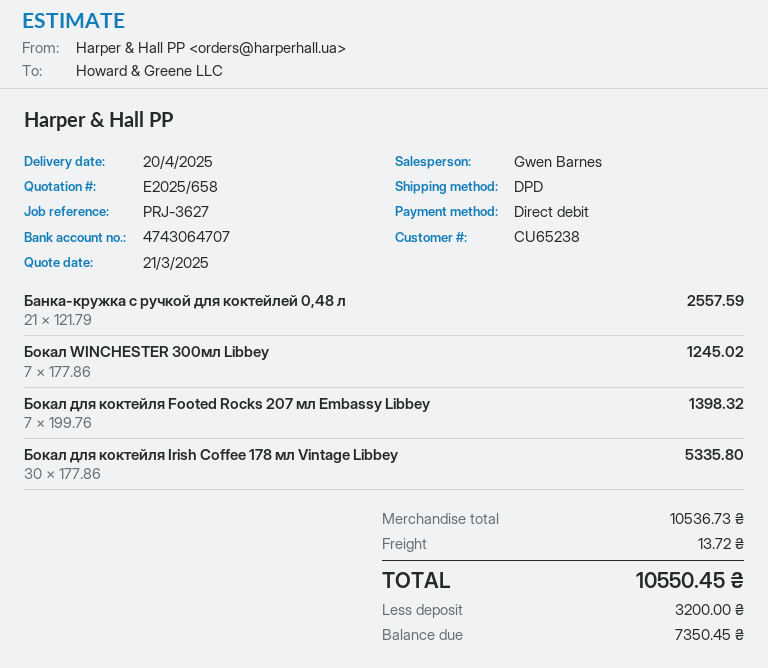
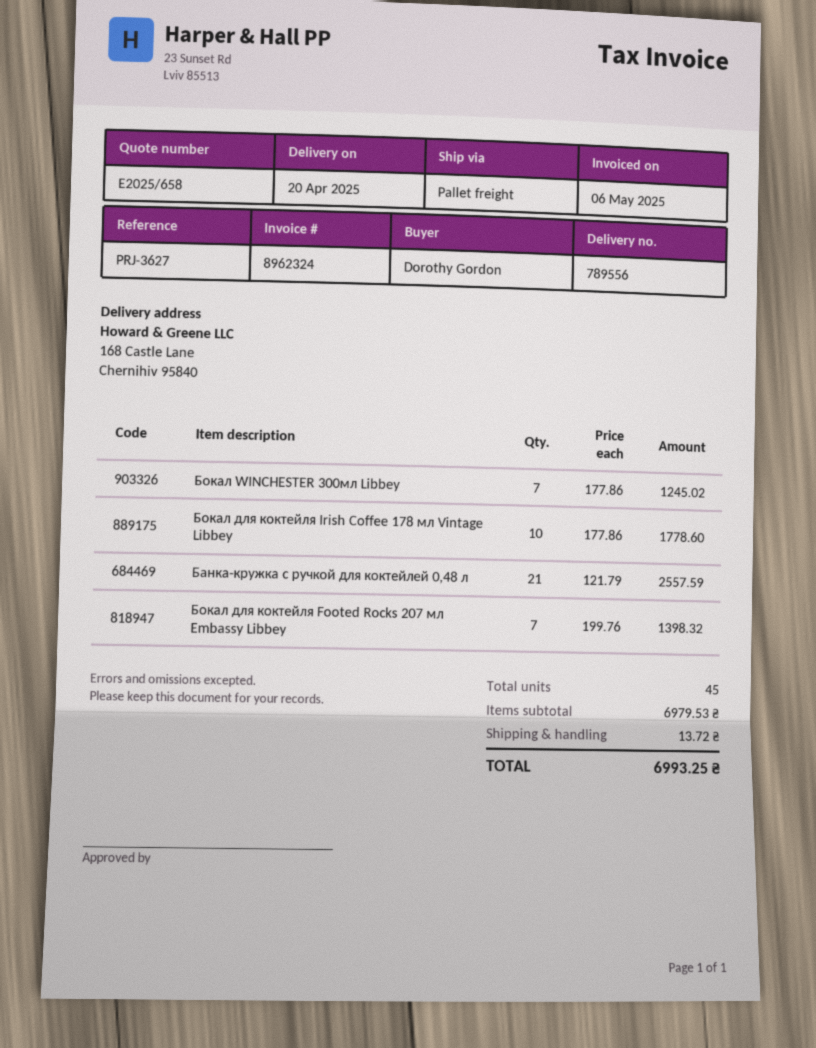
shipping method: DPD -> pallet freight
Бокал для коктейля Irish Coffee 178 мл Vintage Libbey: 30 x 177.86 = 5335.80 -> 10 x 177.86 = 1778.60
subtotal: 10536.73 -> 6979.53
total: 10550.45 -> 6993.25

